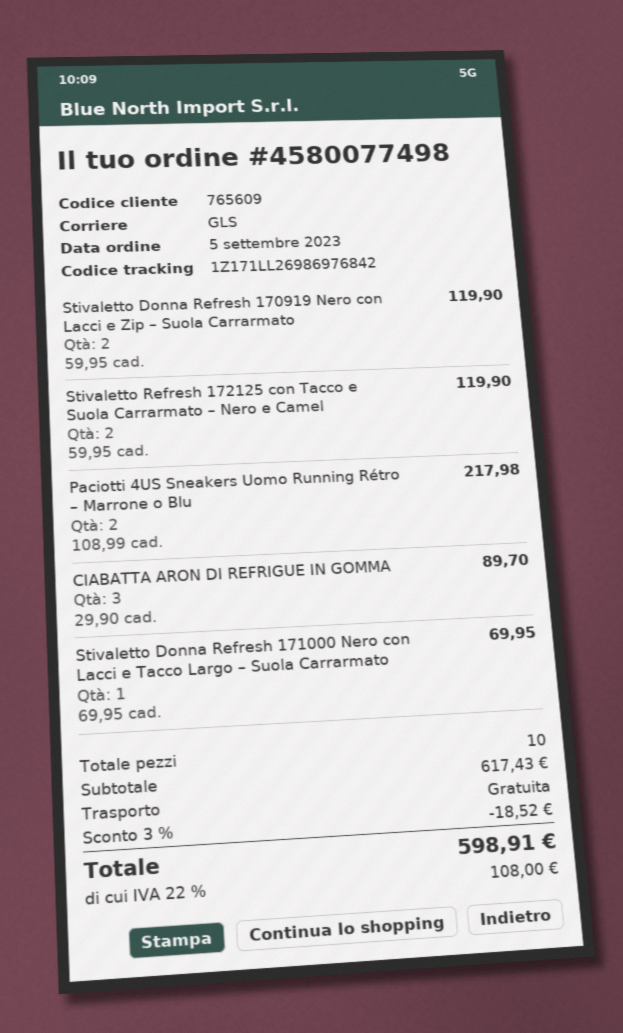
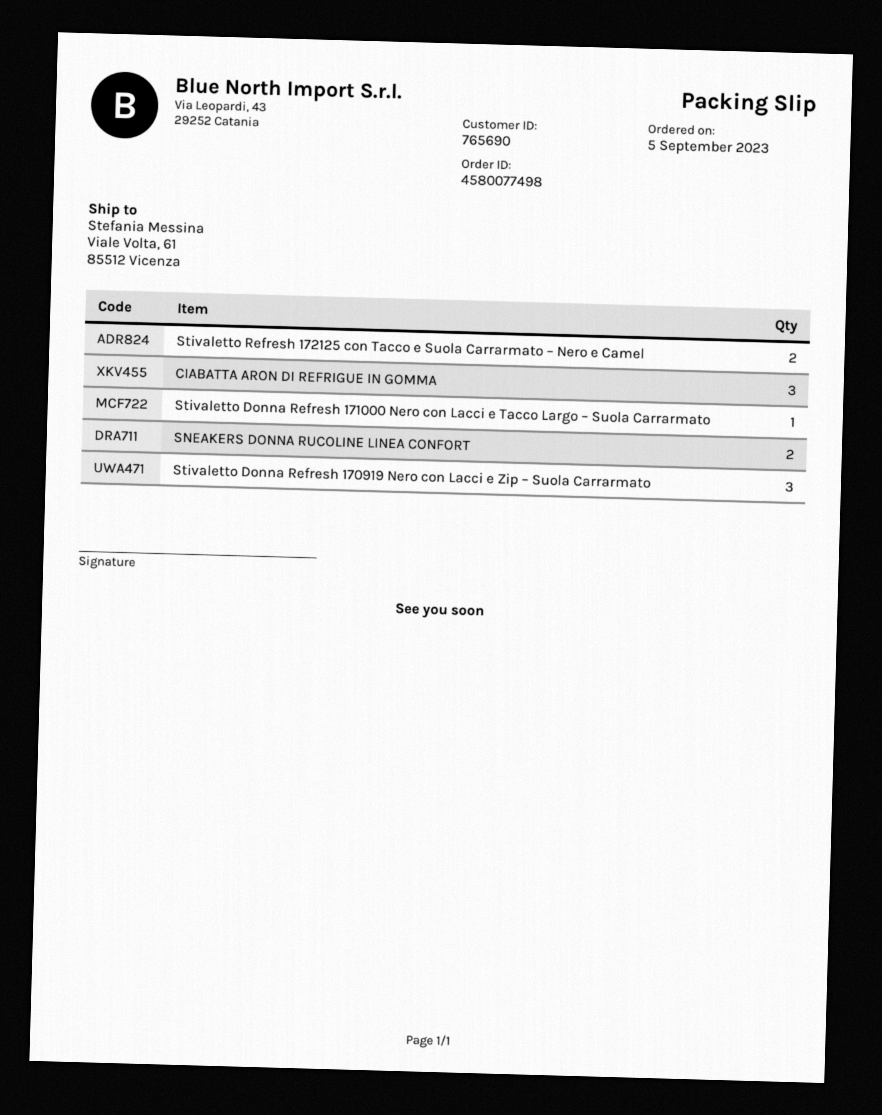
customer number: 765609 -> 765690
Stivaletto Donna Refresh 170919 Nero con Lacci e Zip – Suola Carrarmato: 2 -> 3
Paciotti 4US Sneakers Uomo Running Rétro – Marrone o Blu: 2 -> none
SNEAKERS DONNA RUCOLINE LINEA CONFORT: none -> 2

